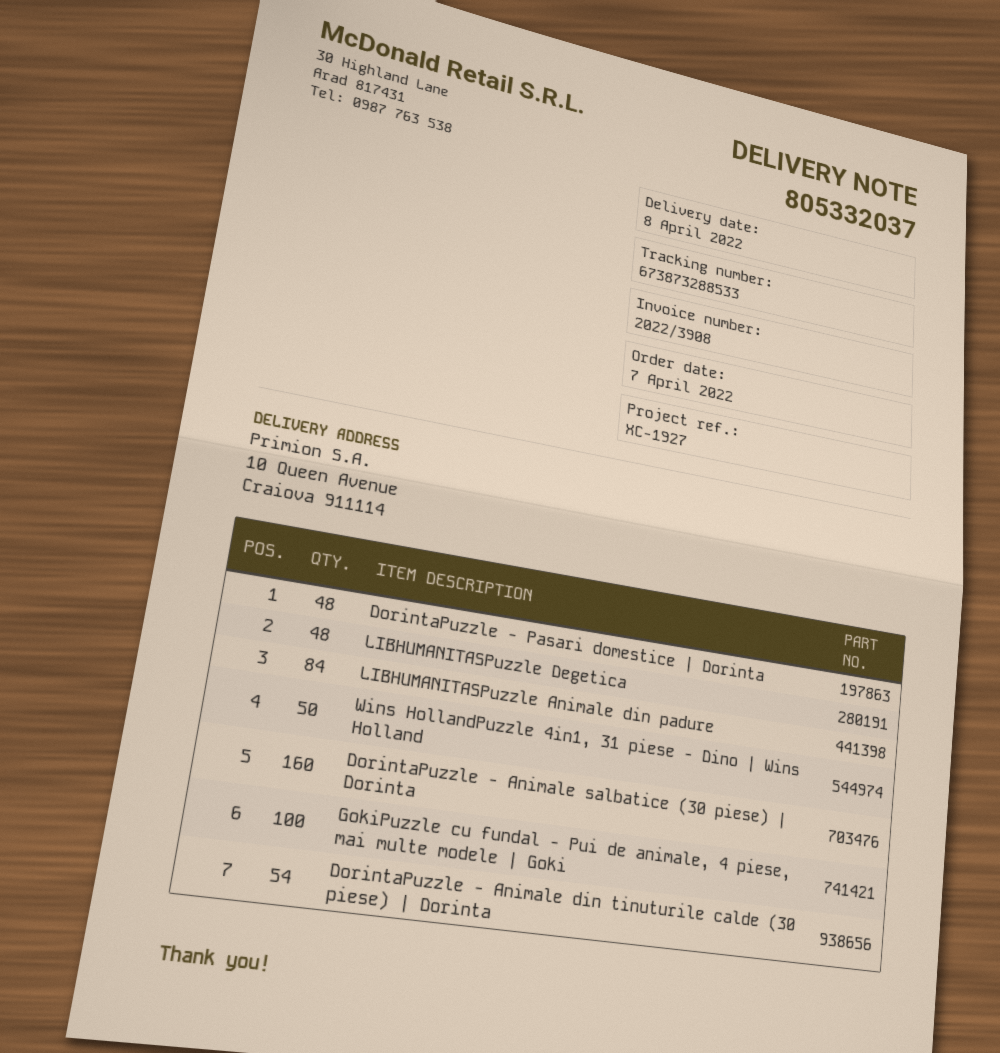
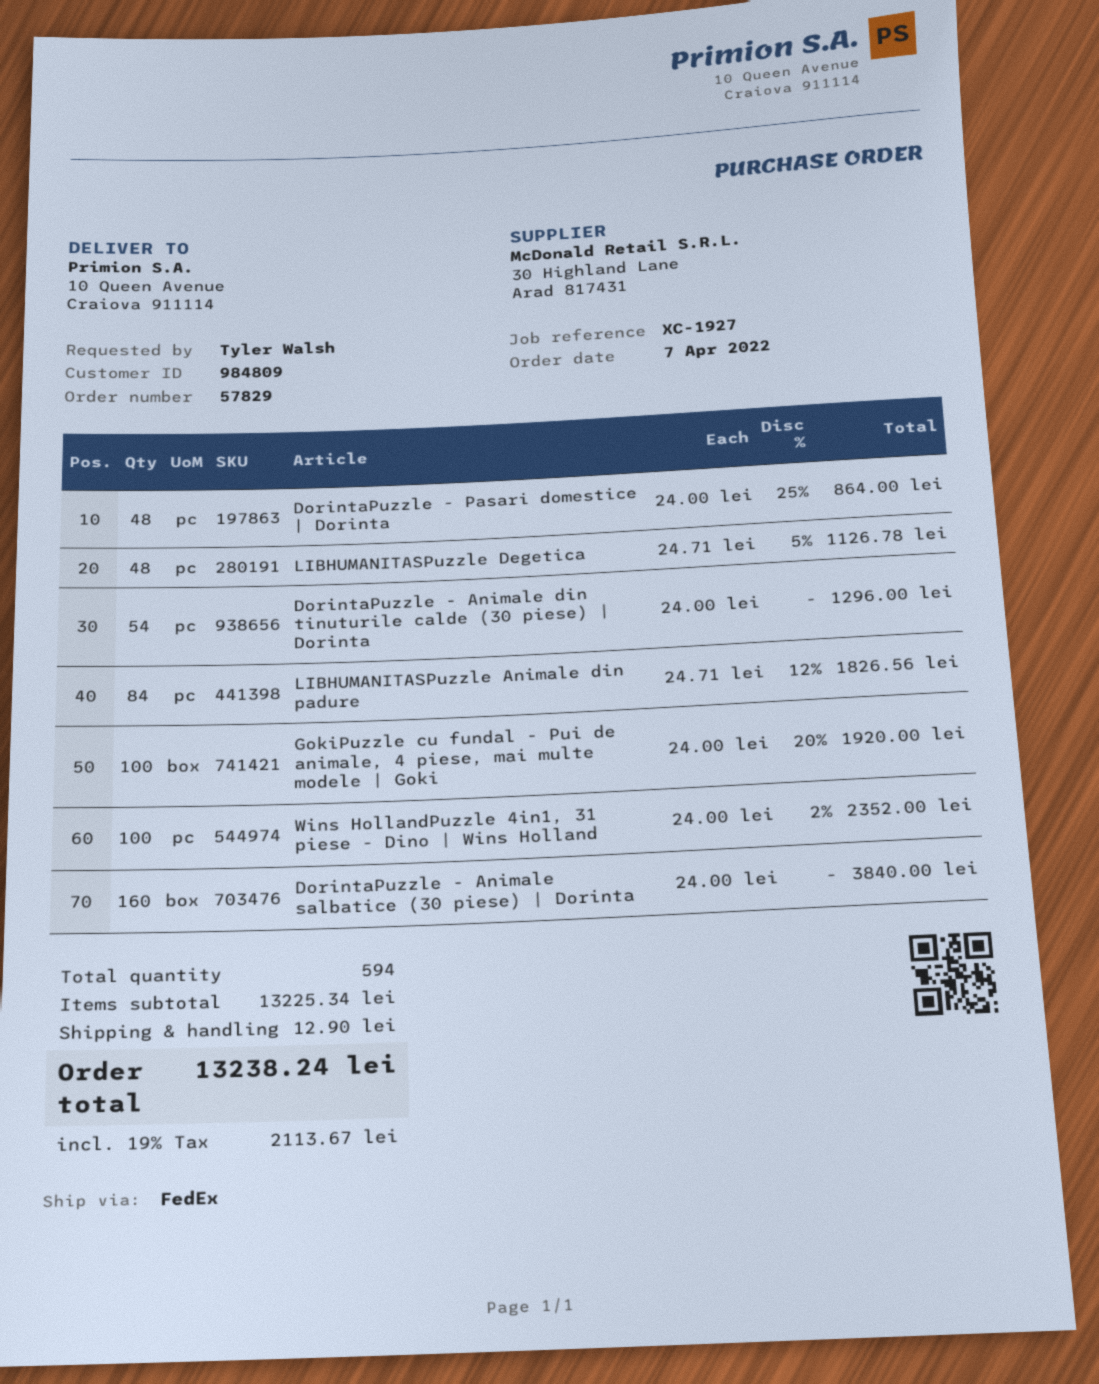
Wins HollandPuzzle 4in1, 31 piese - Dino | Wins Holland: 50 -> 100

